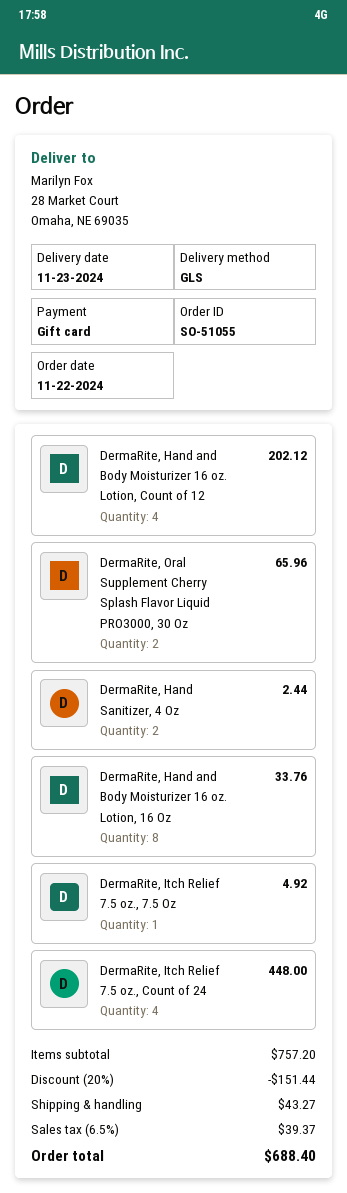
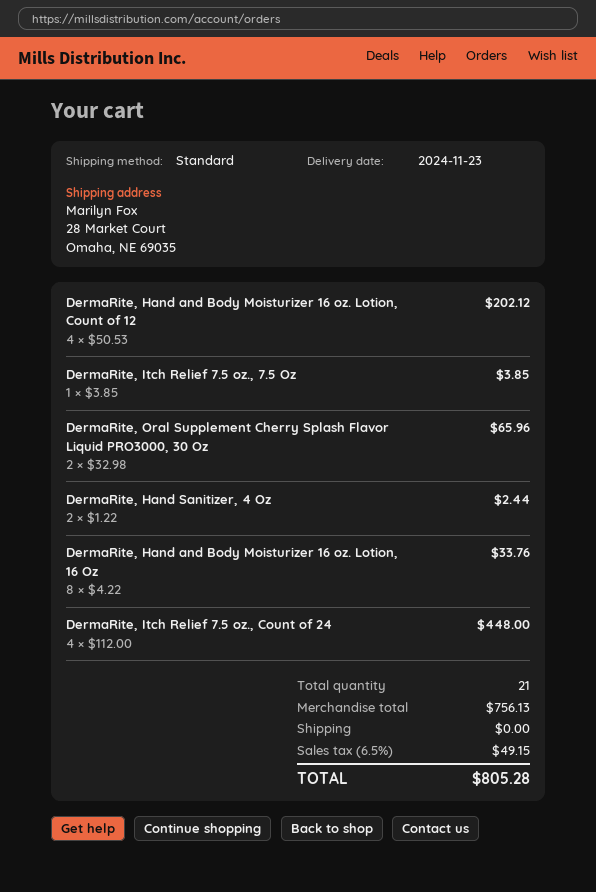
shipping method: GLS -> standard
DermaRite, Itch Relief 7.5 oz., 7.5 Oz: 1 for 4.92 -> 1 for 3.85
subtotal: 757.20 -> 756.13
discount: 20% = 151.44 -> none
shipping: 43.27 -> 0.00
tax: 6.5% = 39.37 -> 6.5% = 49.15
total: 688.40 -> 805.28

